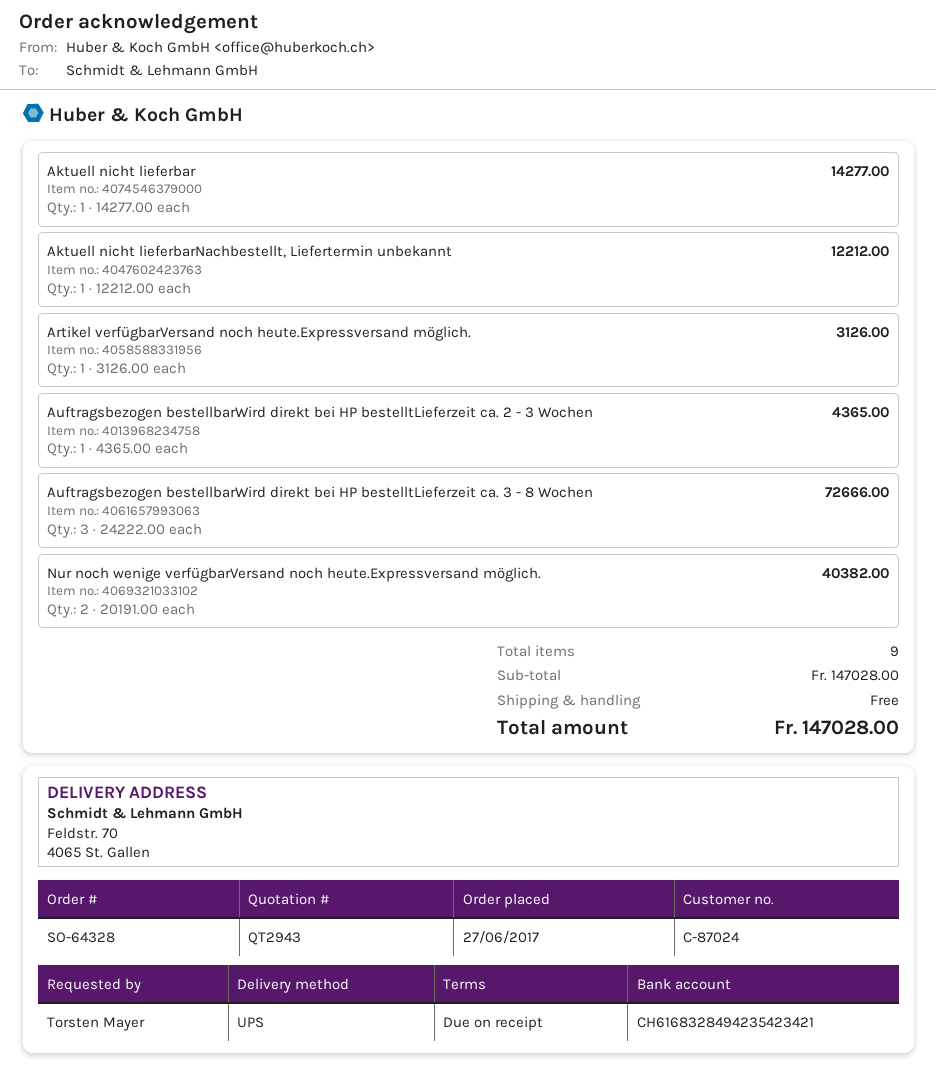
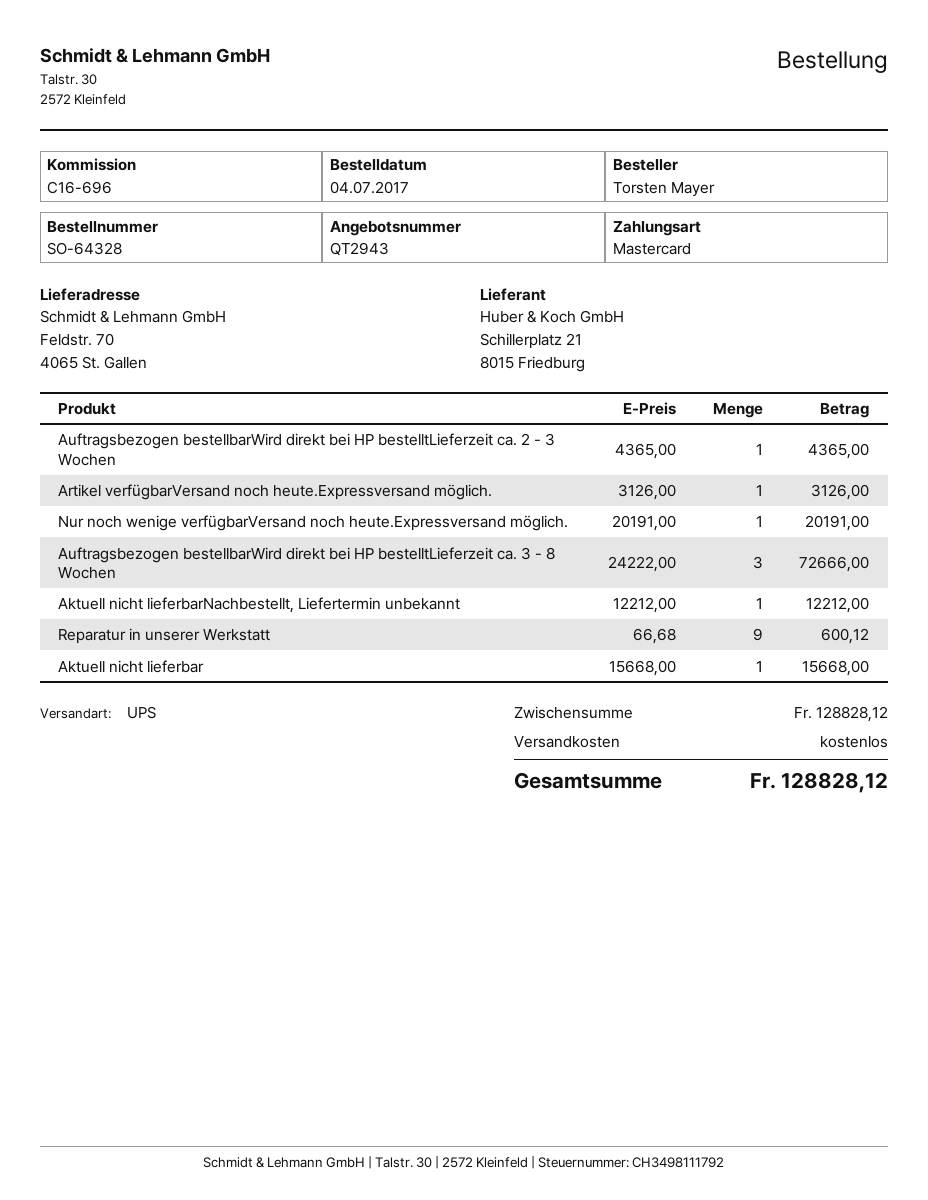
order date: 2017-06-27 -> 2017-07-04
Aktuell nicht lieferbar: 1 x 14277.00 = 14277.00 -> 1 x 15668.00 = 15668.00
Nur noch wenige verfügbarVersand noch heute.Expressversand möglich.: 2 x 20191.00 = 40382.00 -> 1 x 20191.00 = 20191.00
Reparatur in unserer Werkstatt: none -> 9 x 66.68 = 600.12
subtotal: 147028.00 -> 128828.12
total: 147028.00 -> 128828.12

